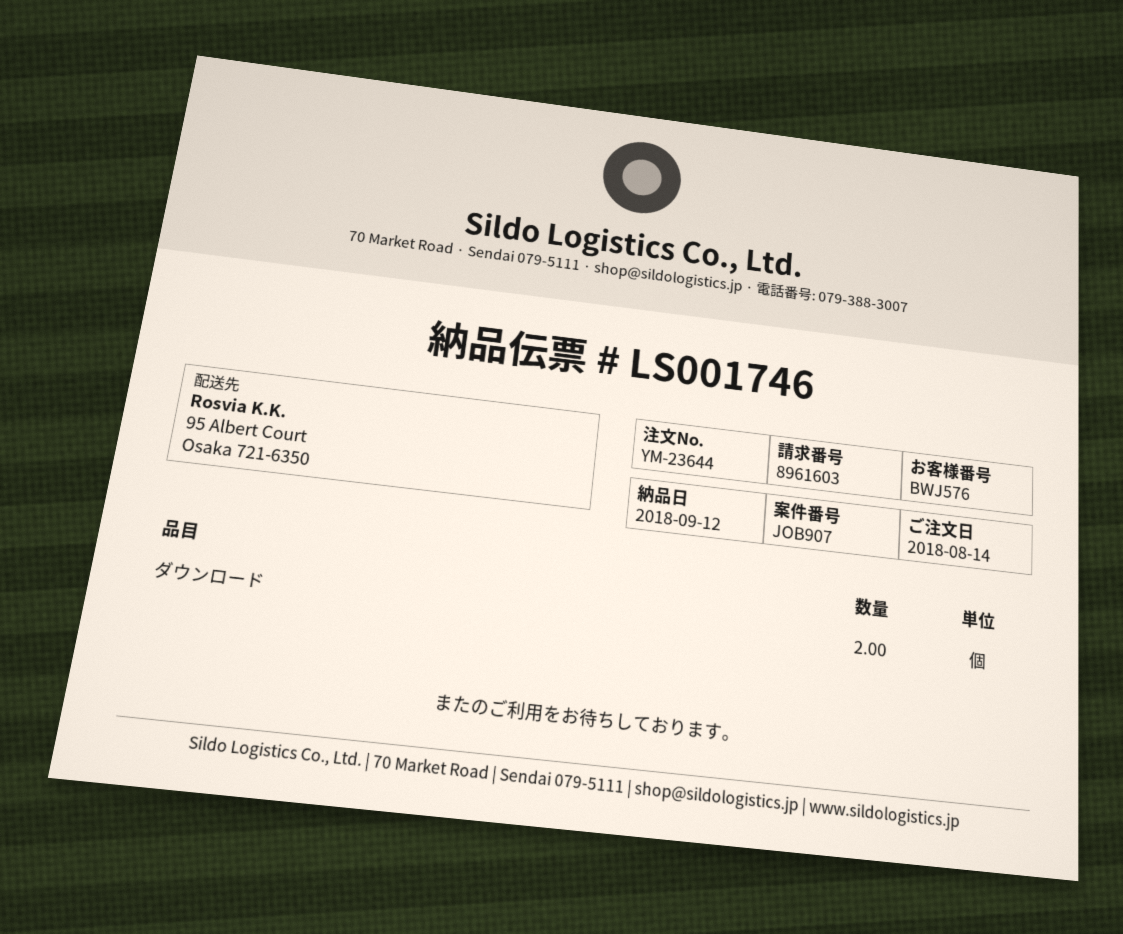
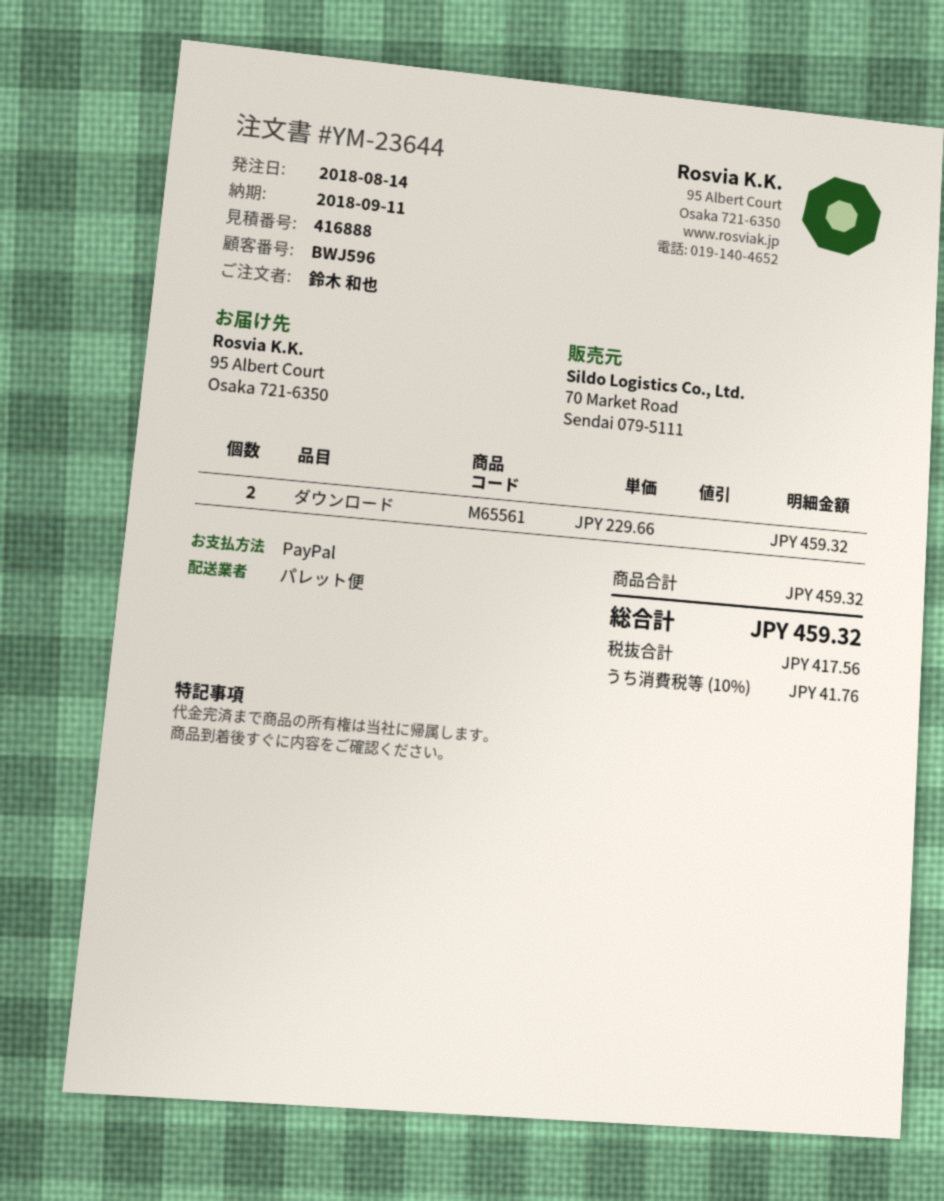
delivery date: 2018-09-12 -> 2018-09-11
customer number: BWJ576 -> BWJ596

